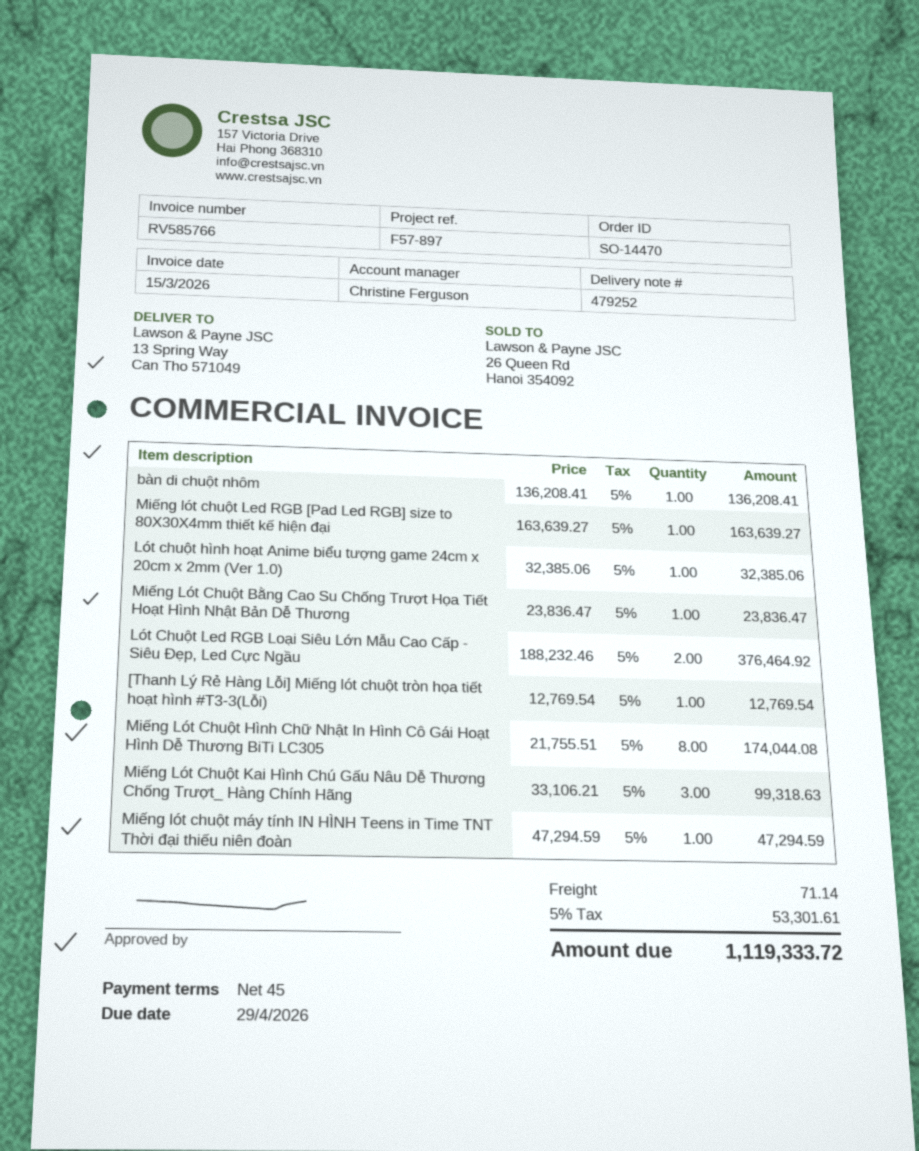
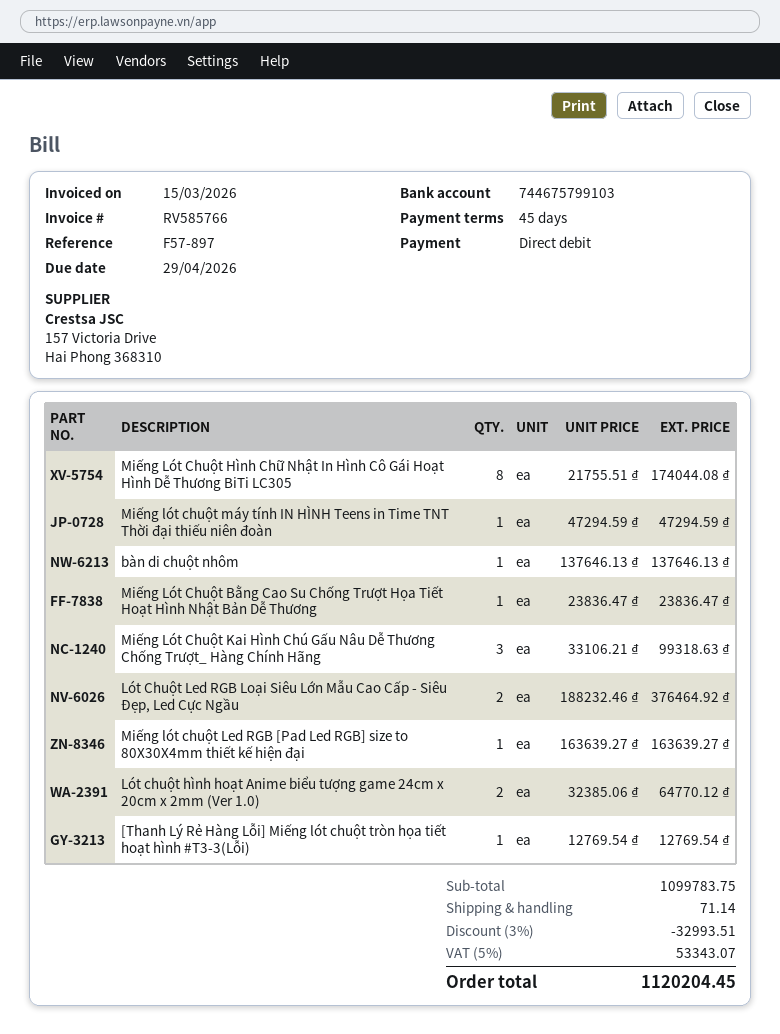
bàn di chuột nhôm: 1 x 136208.41 = 136208.41 -> 1 x 137646.13 = 137646.13
Lót chuột hình hoạt Anime biểu tượng game 24cm x 20cm x 2mm (Ver 1.0): 1 x 32385.06 = 32385.06 -> 2 x 32385.06 = 64770.12
discount: none -> 3% = 32993.51
tax: 5% = 53301.61 -> 5% = 53343.07
total: 1119333.72 -> 1120204.45

